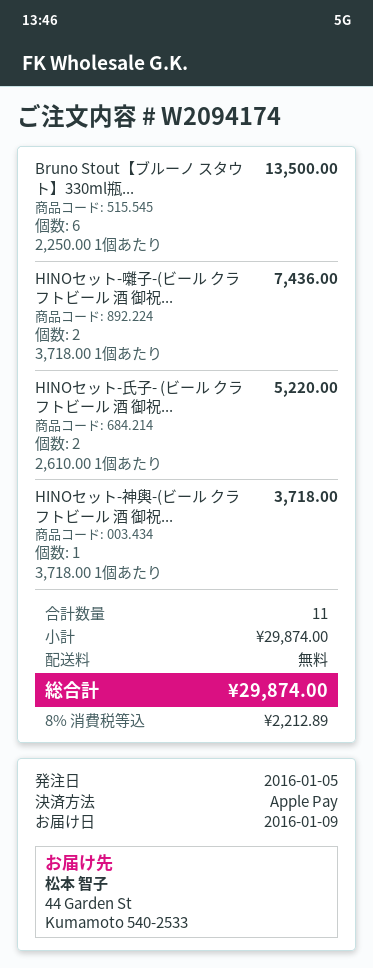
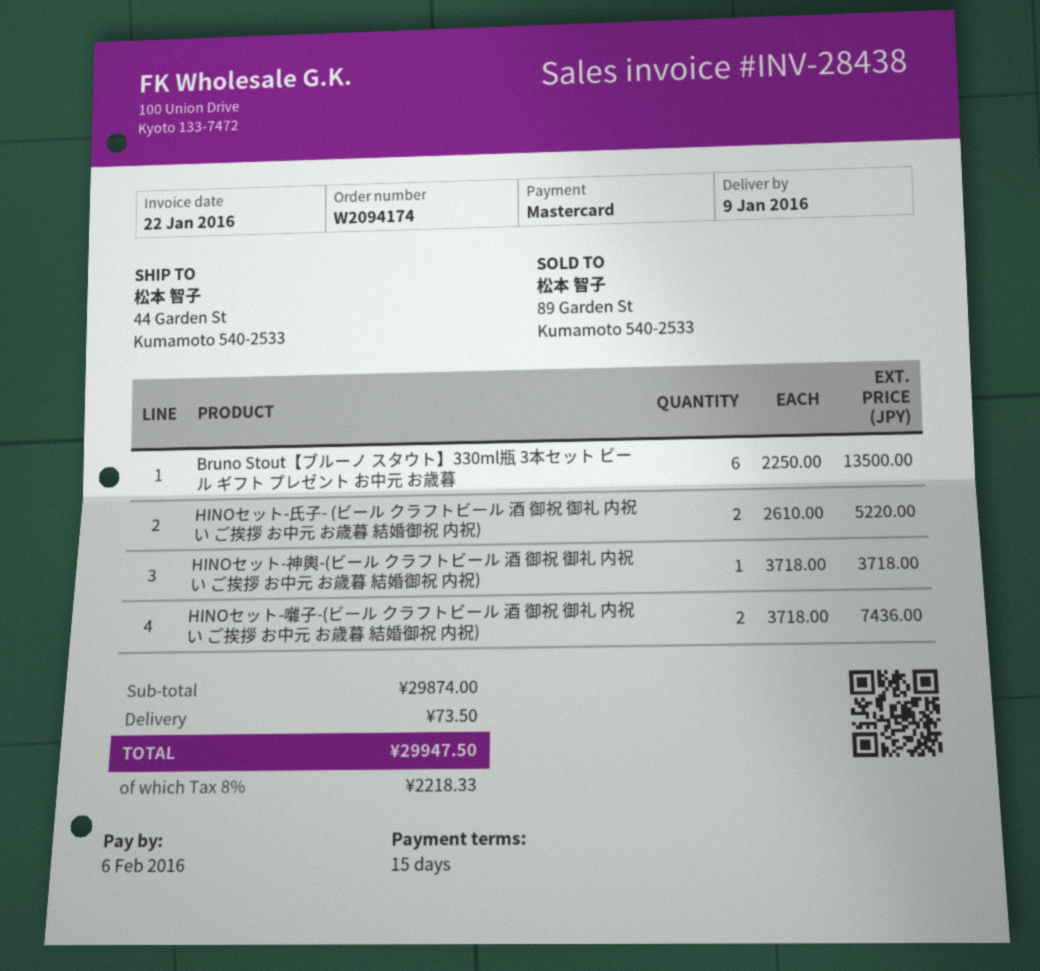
payment method: Apple Pay -> Mastercard
shipping: 0.00 -> 73.50
tax: 8% = 2212.89 -> 8% = 2218.33
total: 29874.00 -> 29947.50

